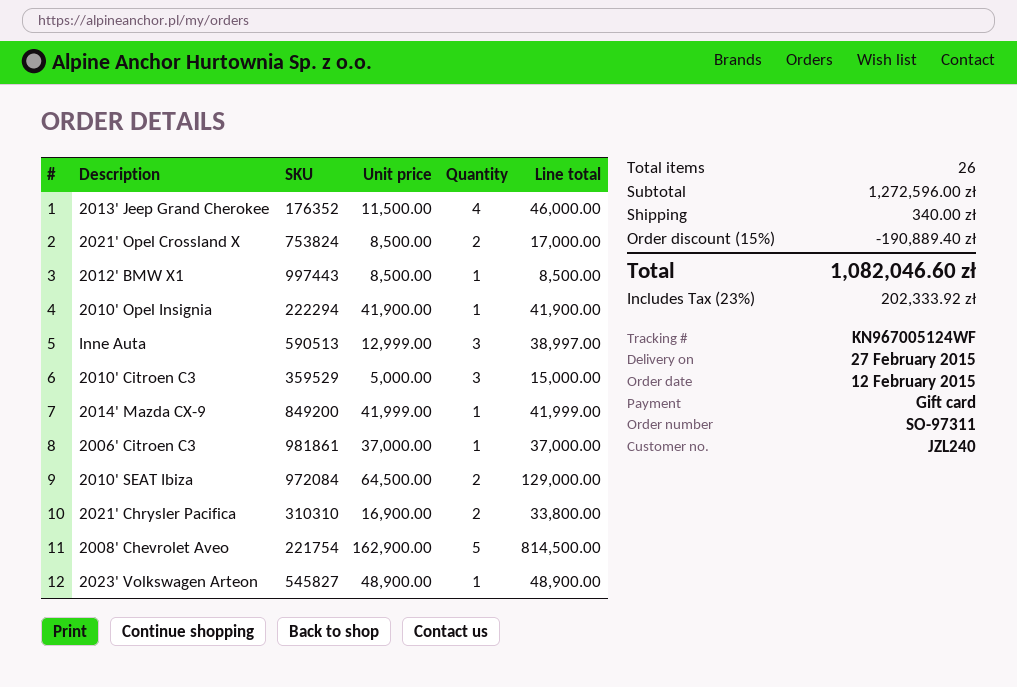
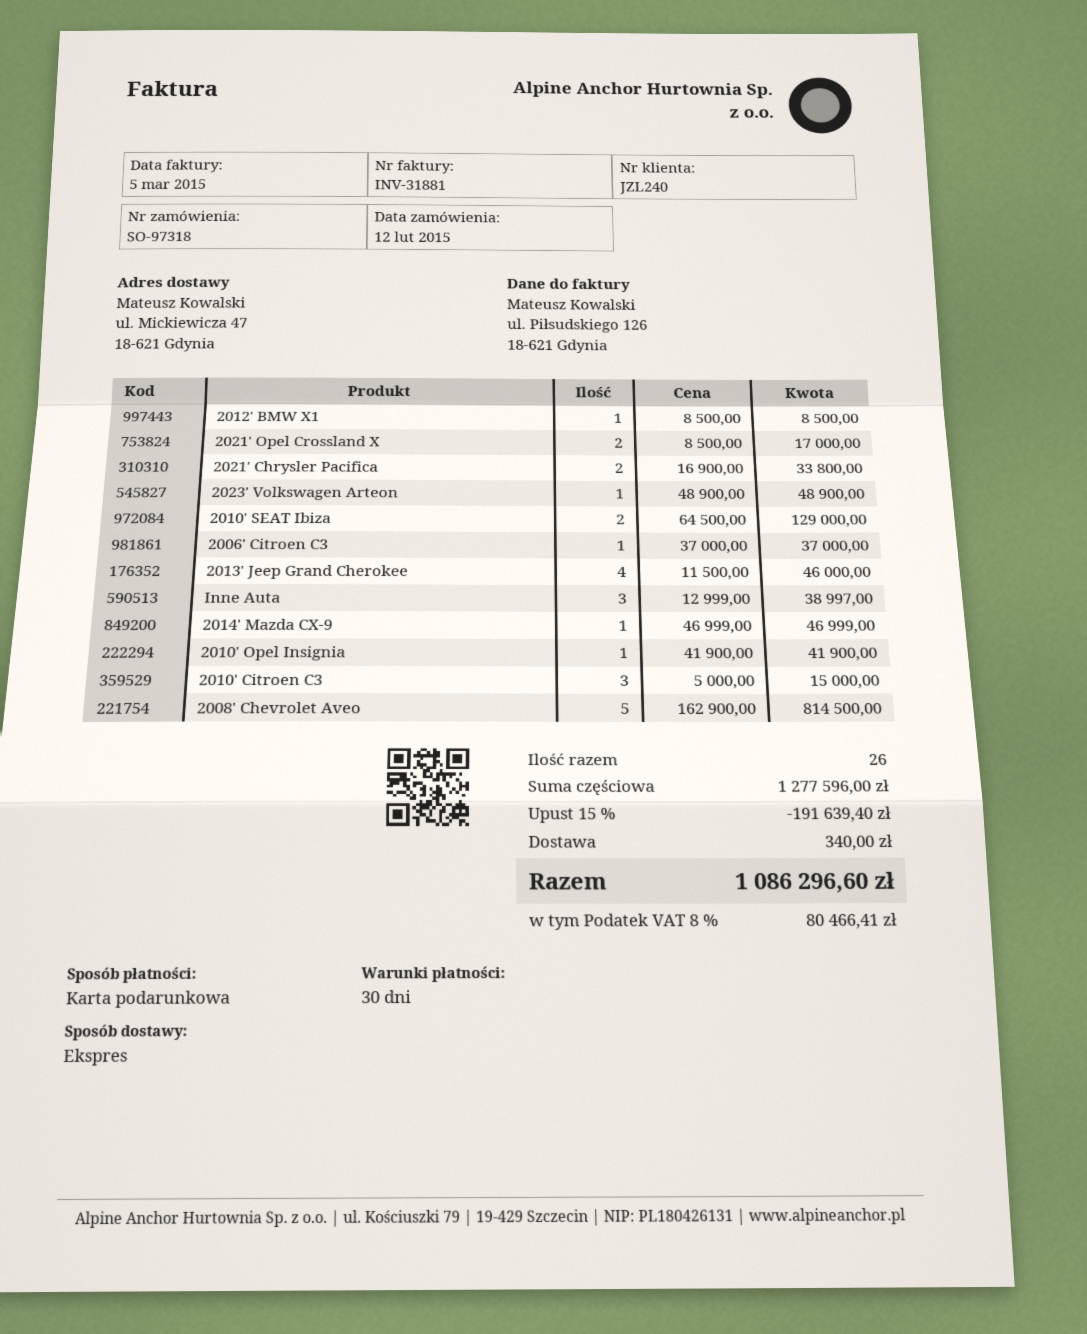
order number: SO-97311 -> SO-97318
2014' Mazda CX-9: 1 x 41999.00 = 41999.00 -> 1 x 46999.00 = 46999.00
subtotal: 1272596.00 -> 1277596.00
discount: 15% = 190889.40 -> 15% = 191639.40
tax: 23% = 202333.92 -> 8% = 80466.41
total: 1082046.60 -> 1086296.60

